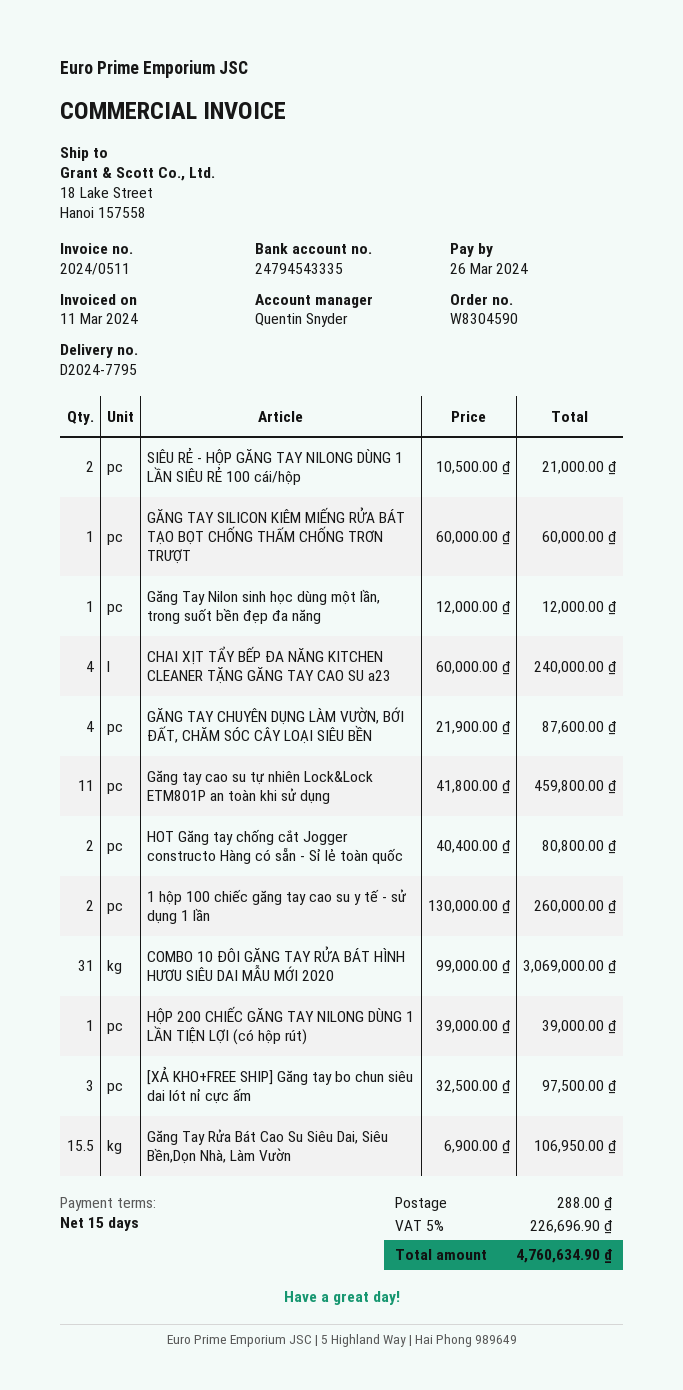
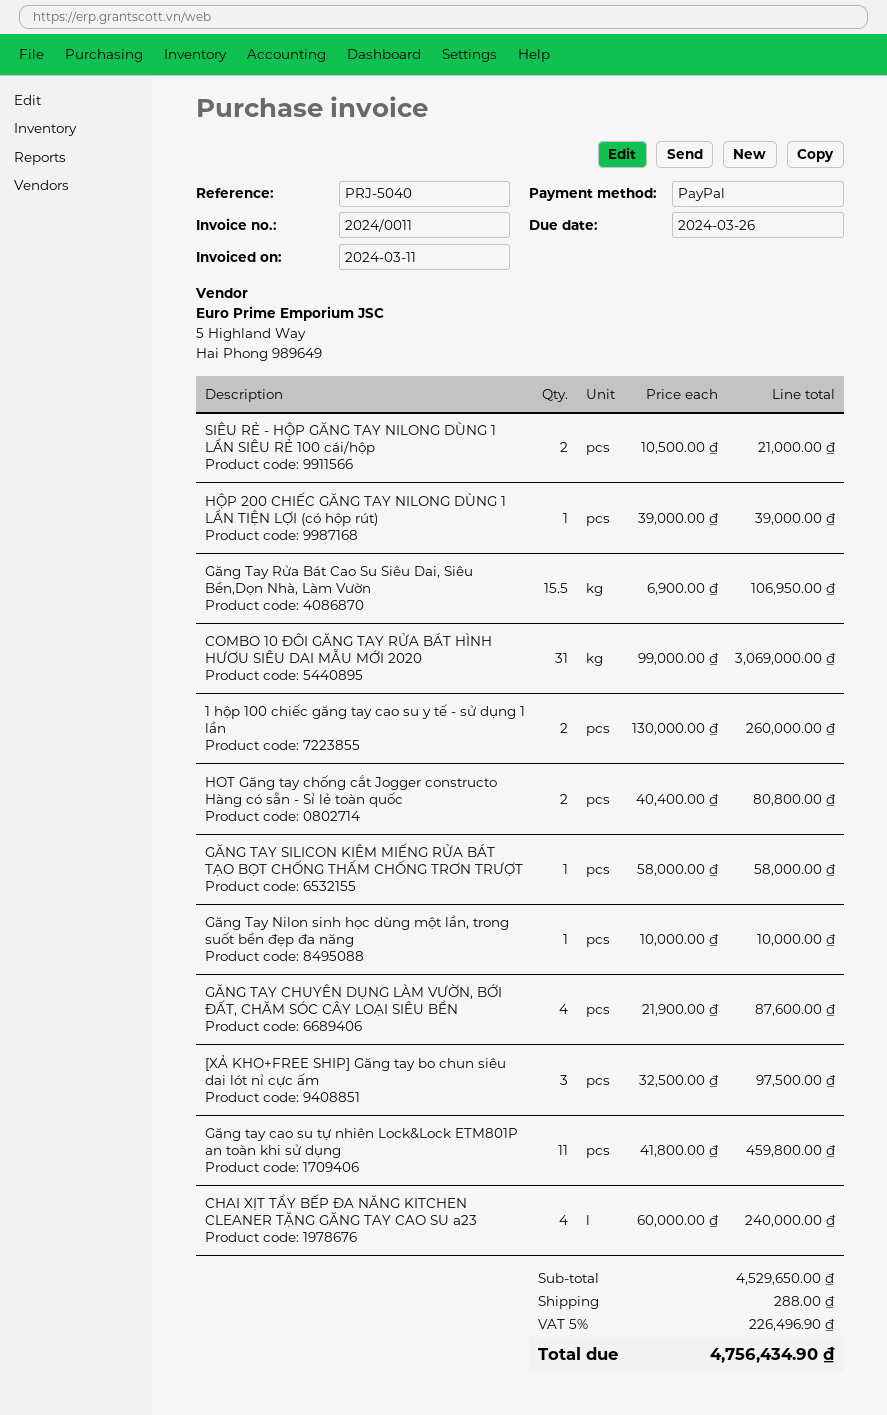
invoice number: 2024/0511 -> 2024/0011
GĂNG TAY SILICON KIÊM MIẾNG RỬA BÁT TẠO BỌT CHỐNG THẤM CHỐNG TRƠN TRƯỢT: 1 x 60000.00 = 60000.00 -> 1 x 58000.00 = 58000.00
Găng Tay Nilon sinh học dùng một lần, trong suốt bền đẹp đa năng: 1 x 12000.00 = 12000.00 -> 1 x 10000.00 = 10000.00
tax: 5% = 226696.90 -> 5% = 226496.90
total: 4760634.90 -> 4756434.90

